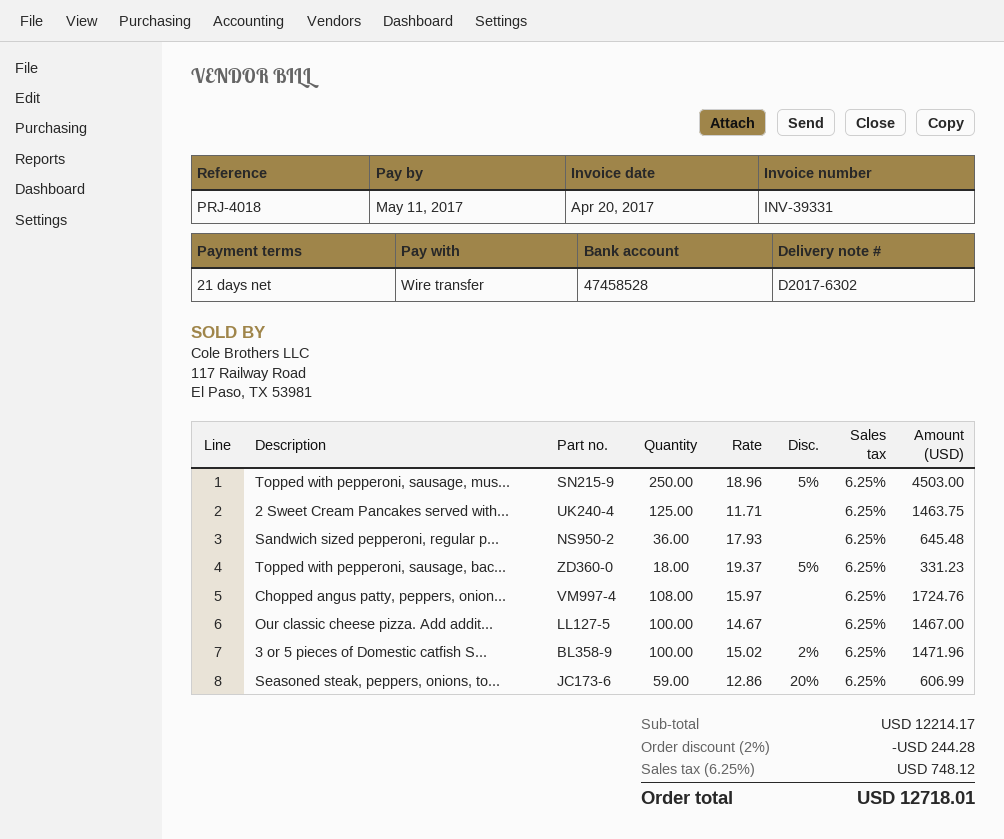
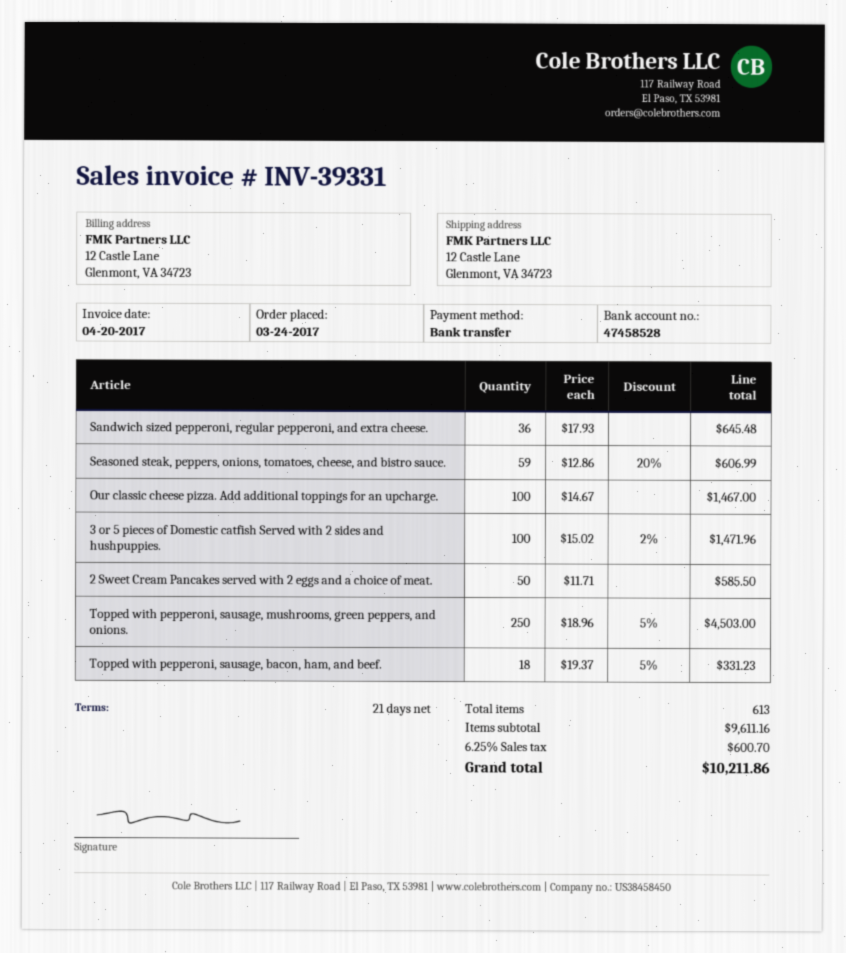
2 Sweet Cream Pancakes served with...: 125 x 11.71 = 1463.75 -> 50 x 11.71 = 585.50
Chopped angus patty, peppers, onion...: 108 x 15.97 = 1724.76 -> none
subtotal: 12214.17 -> 9611.16
discount: 2% = 244.28 -> none
tax: 6.25% = 748.12 -> 6.25% = 600.70
total: 12718.01 -> 10211.86

